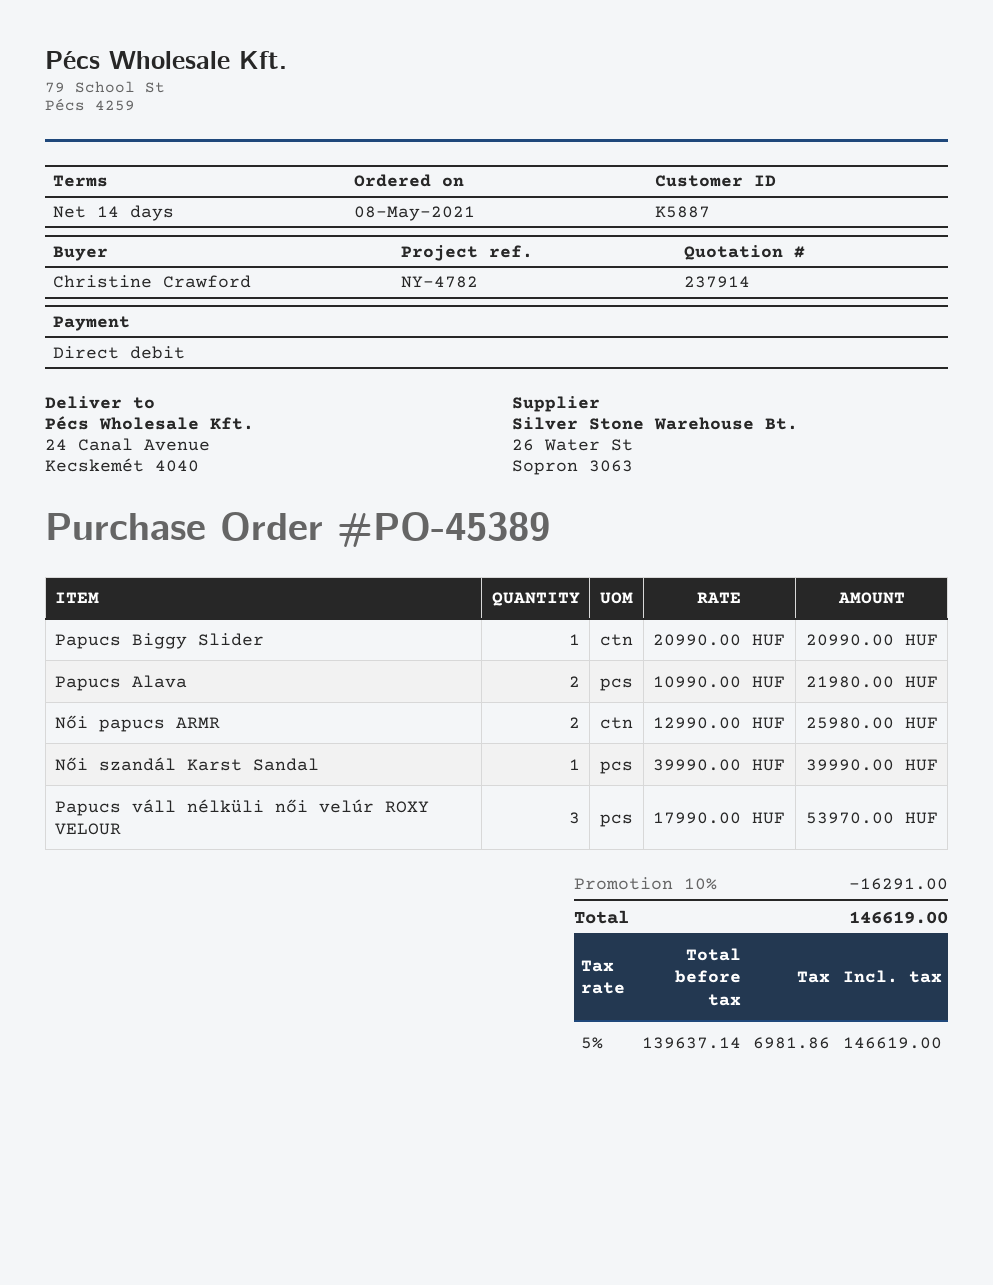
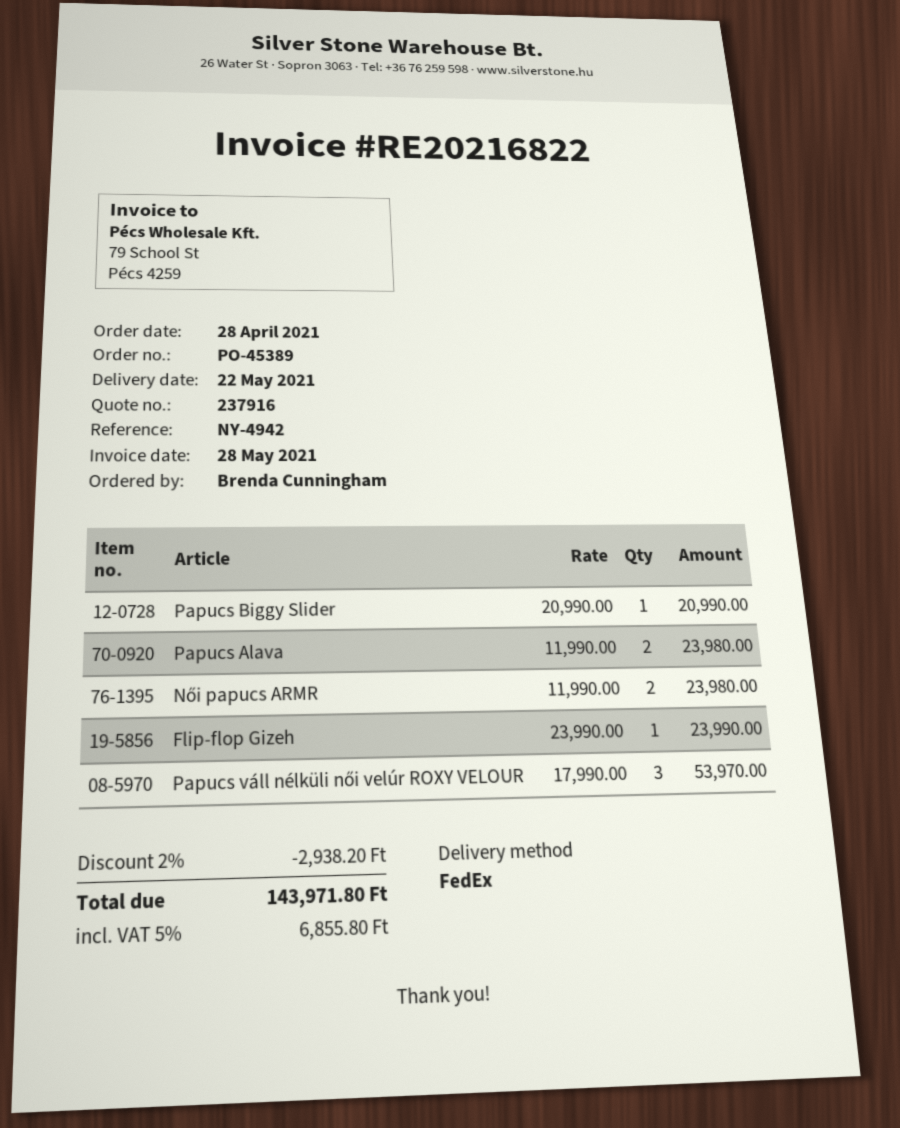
quote number: 237914 -> 237916
order date: 2021-05-08 -> 2021-04-28
reference: NY-4782 -> NY-4942
ordered by: Christine Crawford -> Brenda Cunningham
Papucs Alava: 2 x 10990.00 = 21980.00 -> 2 x 11990.00 = 23980.00
Női papucs ARMR: 2 x 12990.00 = 25980.00 -> 2 x 11990.00 = 23980.00
Női szandál Karst Sandal: 1 x 39990.00 = 39990.00 -> none
Flip-flop Gizeh: none -> 1 x 23990.00 = 23990.00
discount: 10% = 16291.00 -> 2% = 2938.20
tax: 5% = 6981.86 -> 5% = 6855.80
total: 146619.00 -> 143971.80

